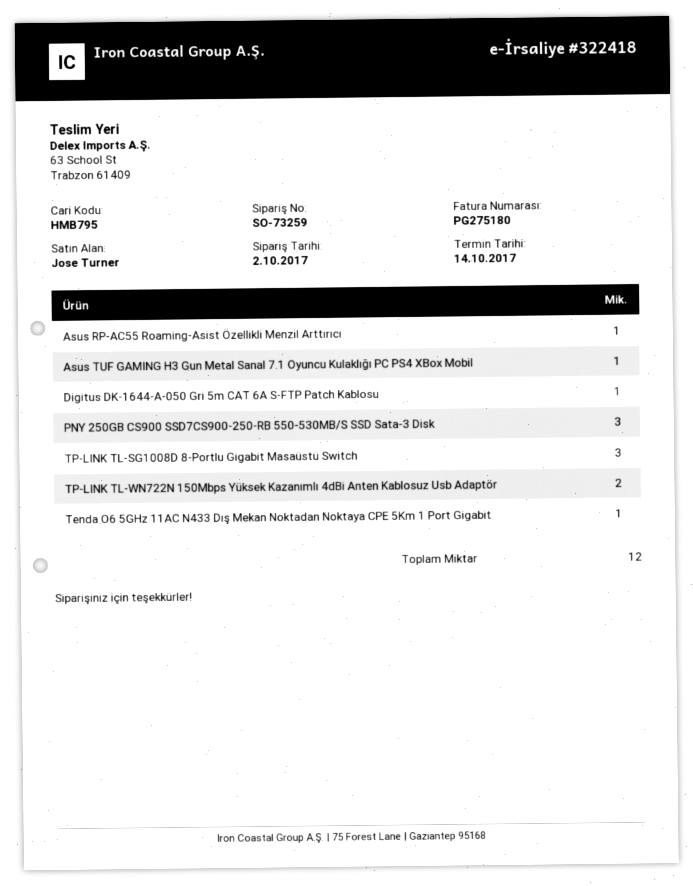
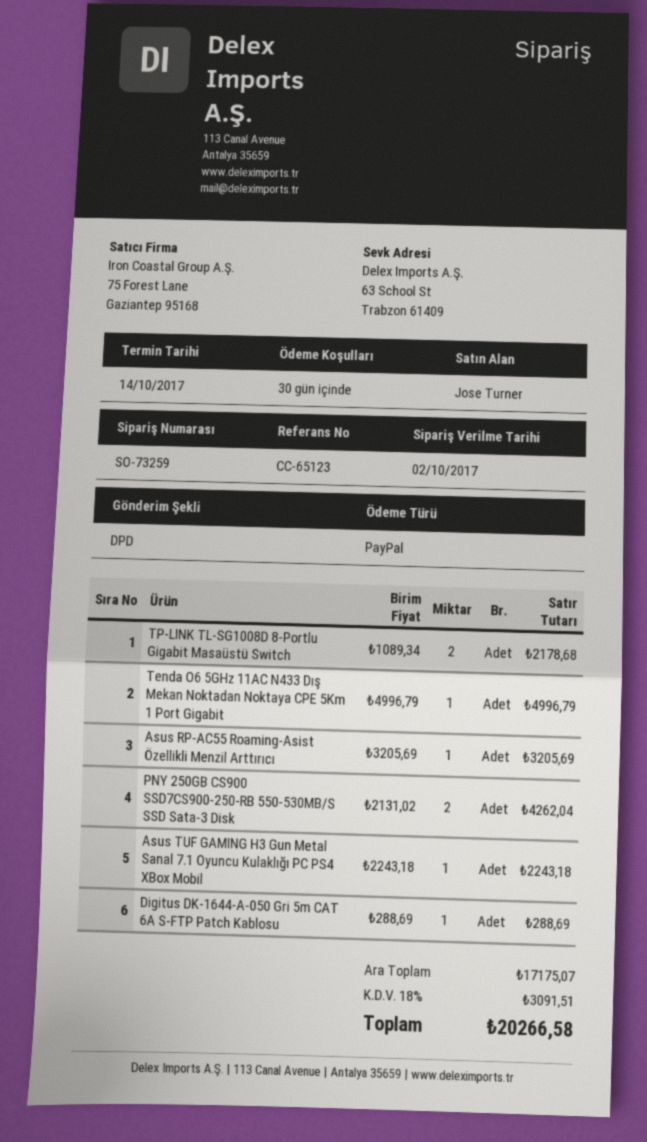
PNY 250GB CS900 SSD7CS900-250-RB 550-530MB/S SSD Sata-3 Disk: 3 -> 2
TP-LINK TL-SG1008D 8-Portlu Gigabit Masaüstü Switch: 3 -> 2
TP-LINK TL-WN722N 150Mbps Yüksek Kazanımlı 4dBi Anten Kablosuz Usb Adaptör: 2 -> none

